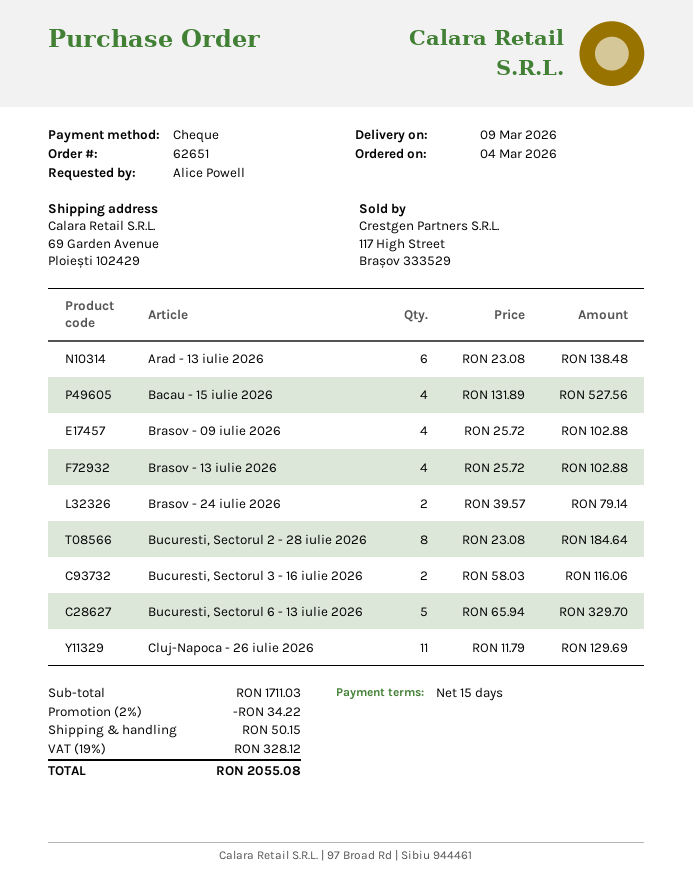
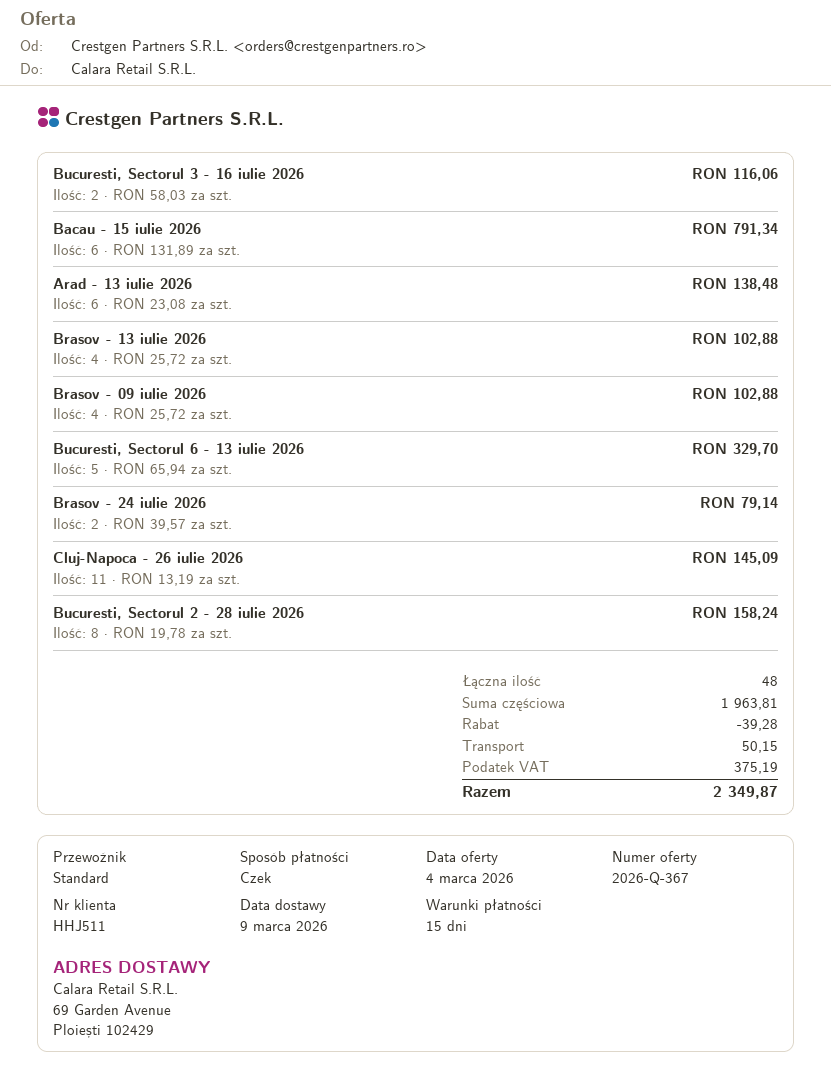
Bacau - 15 iulie 2026: 4 x 131.89 = 527.56 -> 6 x 131.89 = 791.34
Bucuresti, Sectorul 2 - 28 iulie 2026: 8 x 23.08 = 184.64 -> 8 x 19.78 = 158.24
Cluj-Napoca - 26 iulie 2026: 11 x 11.79 = 129.69 -> 11 x 13.19 = 145.09
subtotal: 1711.03 -> 1963.81
discount: 34.22 -> 39.28
tax: 328.12 -> 375.19
total: 2055.08 -> 2349.87

